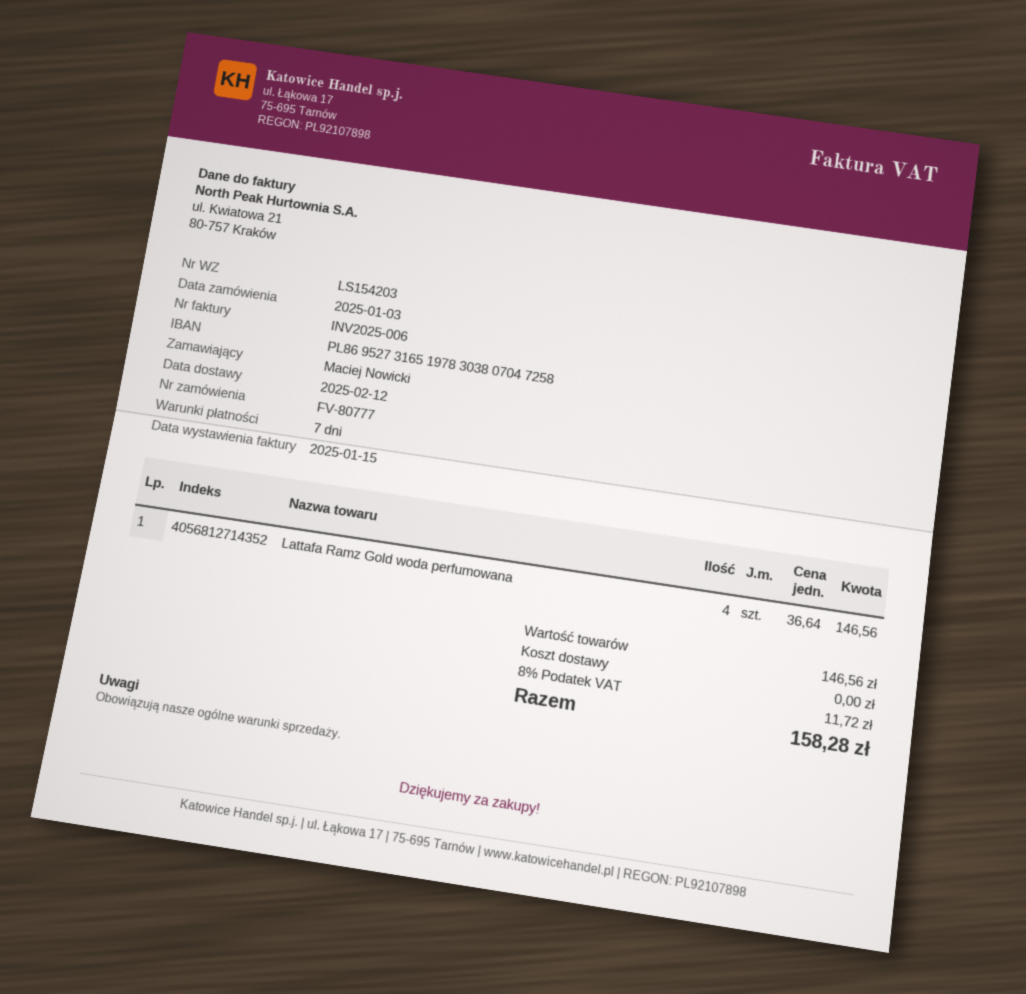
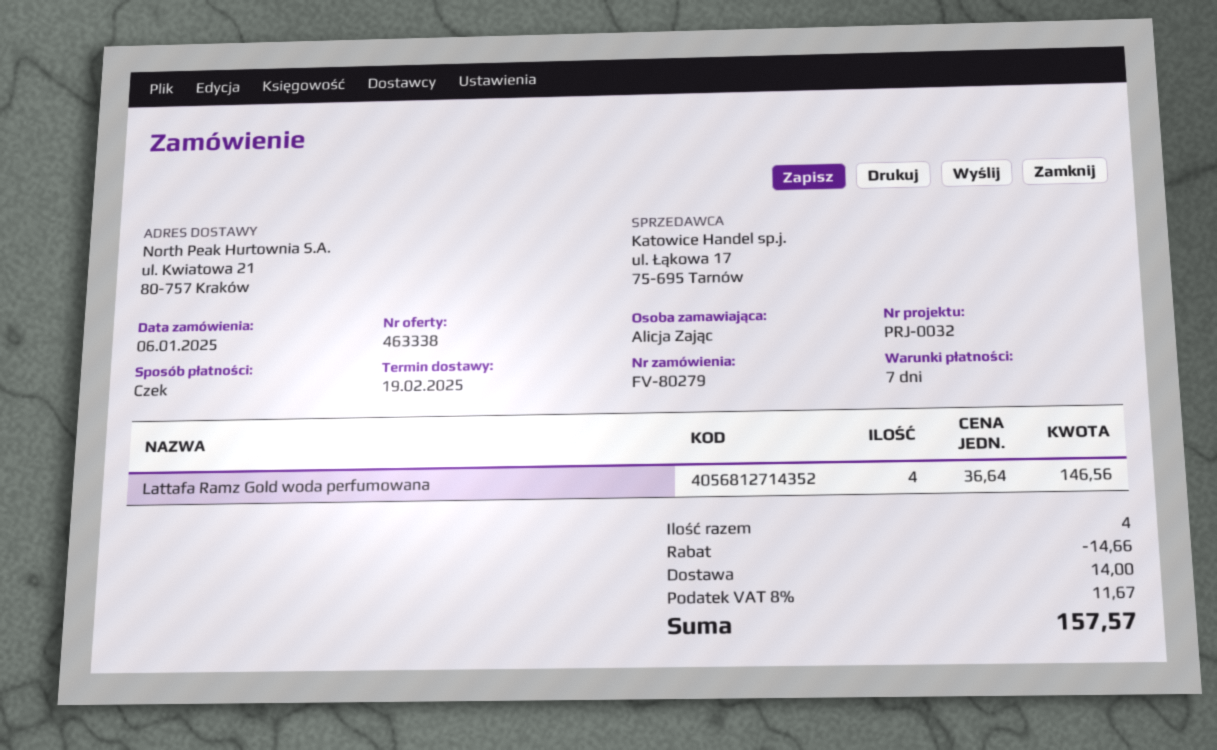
order number: FV-80777 -> FV-80279
order date: 2025-01-03 -> 2025-01-06
delivery date: 2025-02-12 -> 2025-02-19
ordered by: Maciej Nowicki -> Alicja Zając
discount: none -> 14.66
shipping: 0.00 -> 14.00
tax: 8% = 11.72 -> 8% = 11.67
total: 158.28 -> 157.57

